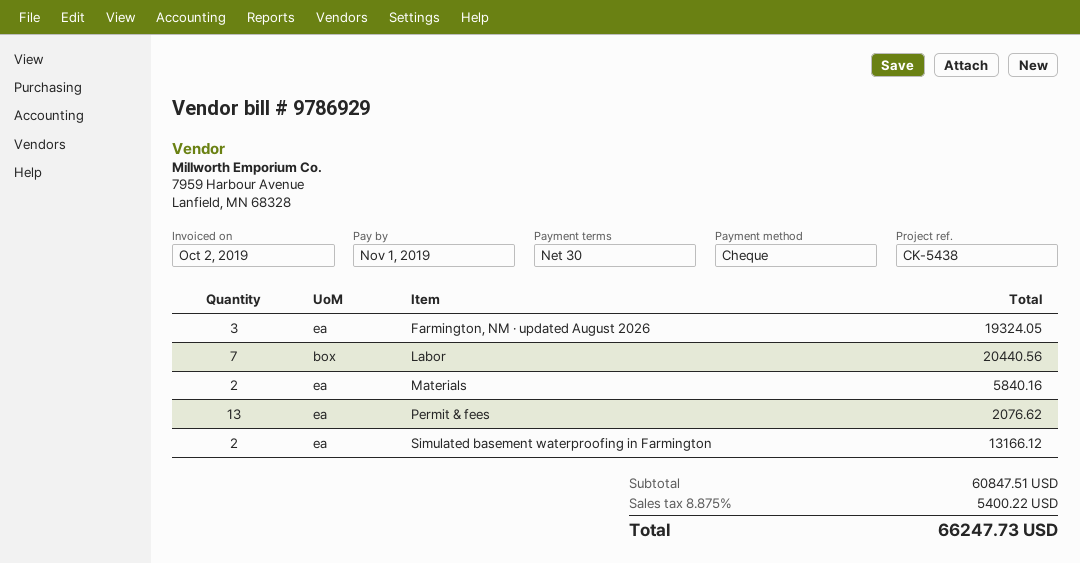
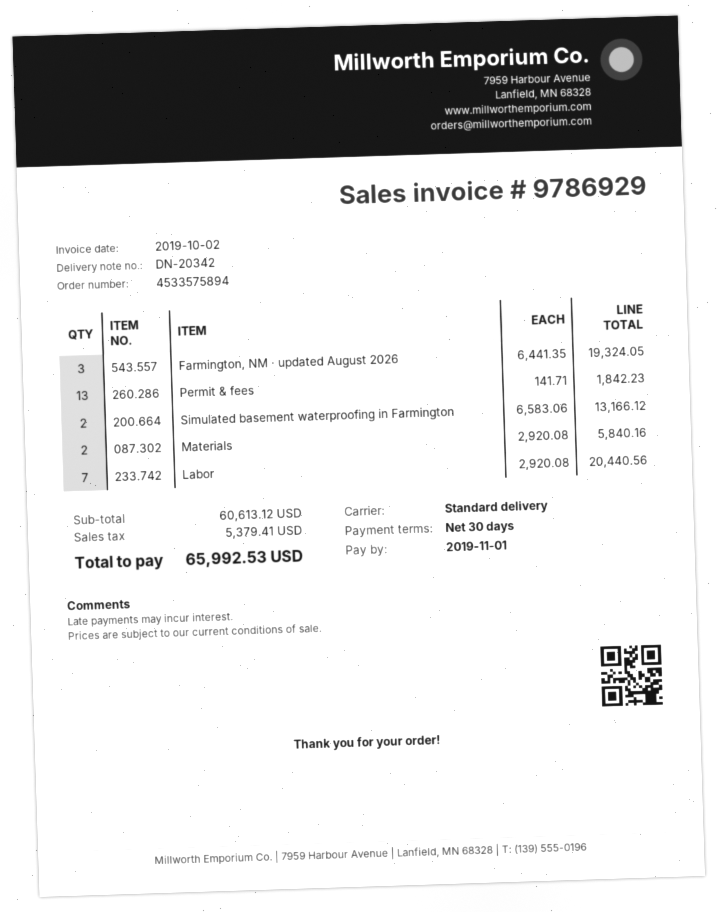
Permit & fees: 13 for 2076.62 -> 13 for 1842.23
subtotal: 60847.51 -> 60613.12
tax: 5400.22 -> 5379.41
total: 66247.73 -> 65992.53

